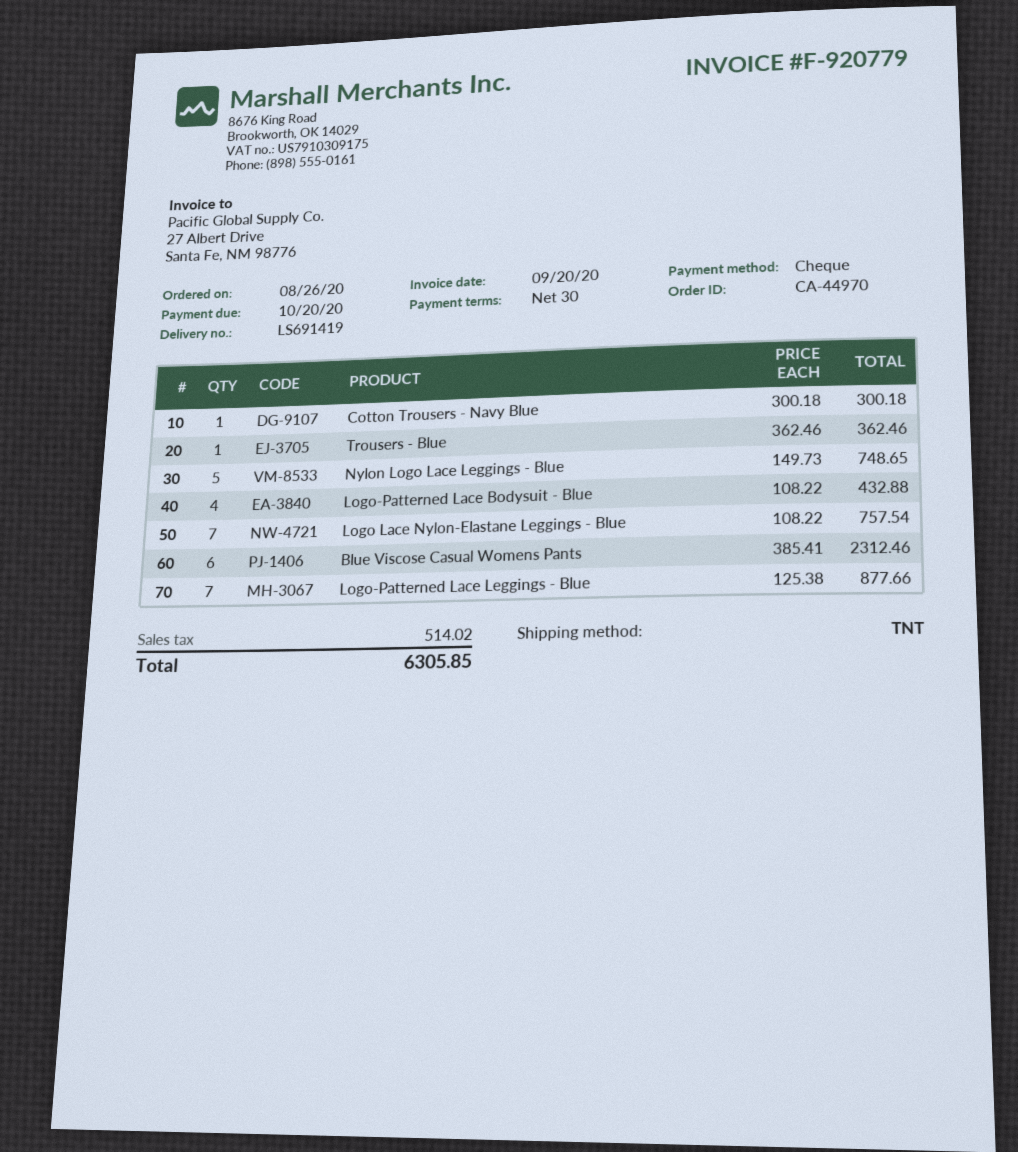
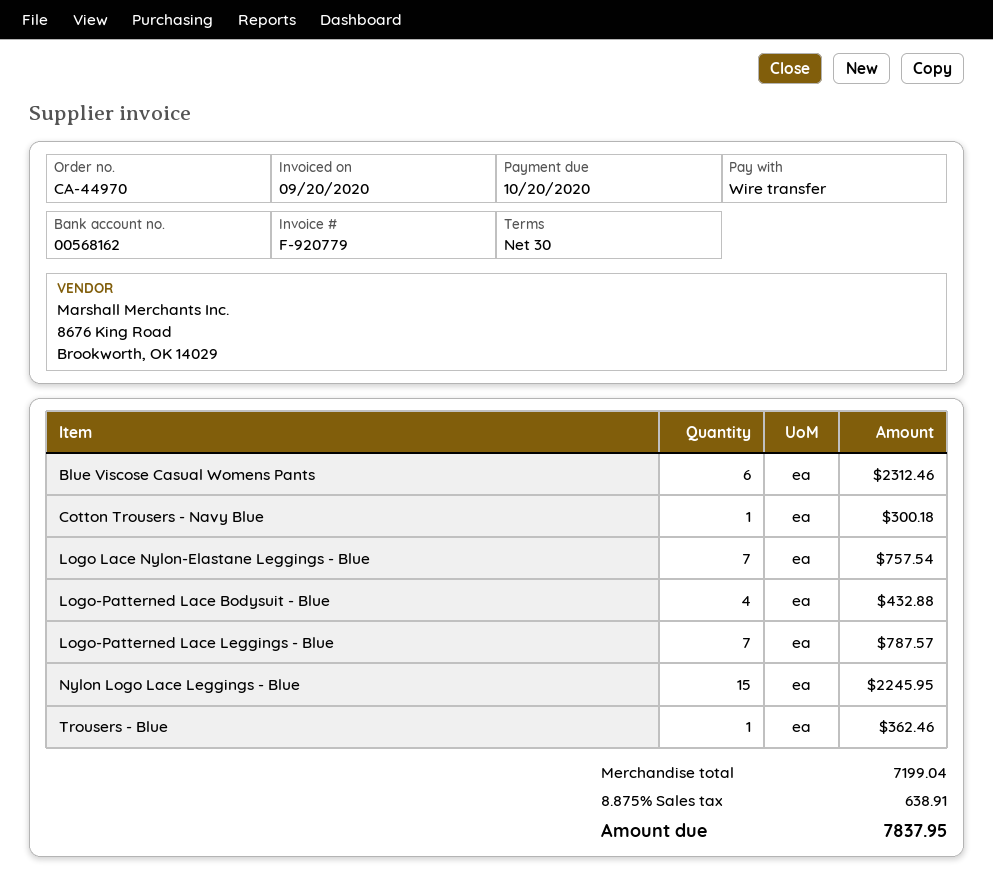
payment method: cheque -> bank transfer
Nylon Logo Lace Leggings - Blue: 5 for 748.65 -> 15 for 2245.95
Logo-Patterned Lace Leggings - Blue: 7 for 877.66 -> 7 for 787.57
tax: 514.02 -> 638.91
total: 6305.85 -> 7837.95

